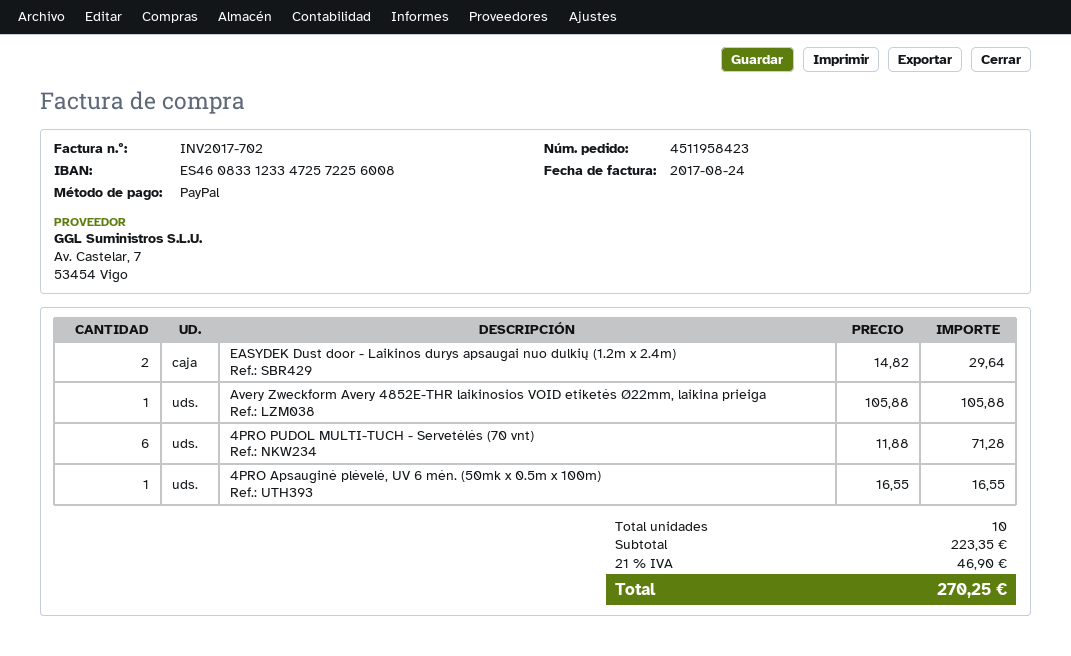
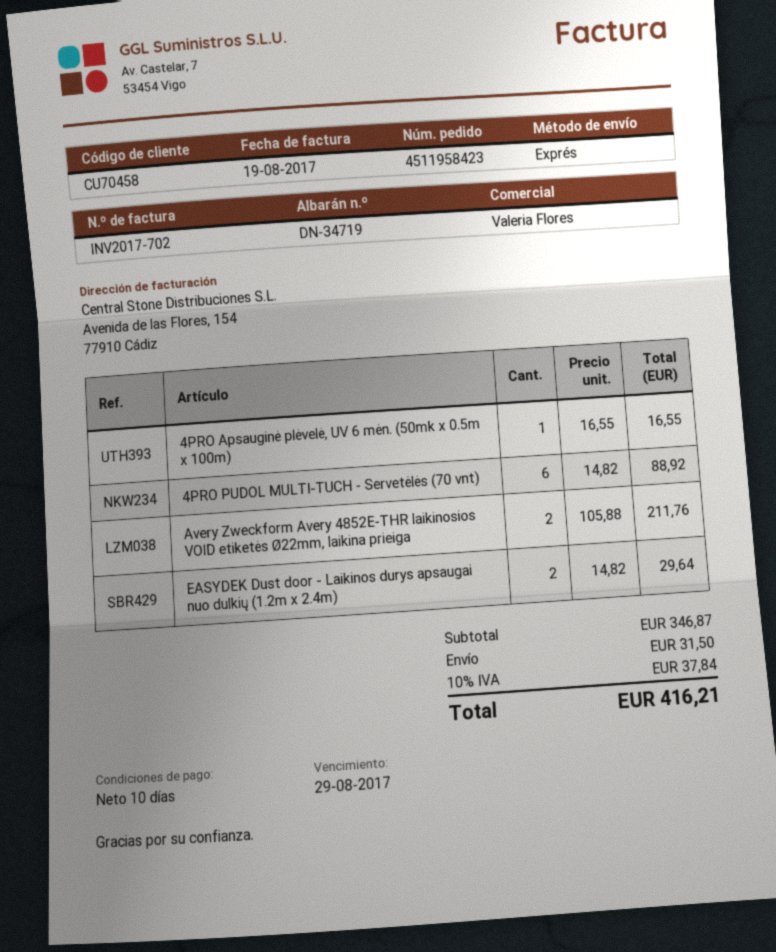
invoice date: 2017-08-24 -> 2017-08-19
Avery Zweckform Avery 4852E-THR laikinosios VOID etiketės Ø22mm, laikina prieiga: 1 x 105.88 = 105.88 -> 2 x 105.88 = 211.76
4PRO PUDOL MULTI-TUCH - Servetėlės (70 vnt): 6 x 11.88 = 71.28 -> 6 x 14.82 = 88.92
subtotal: 223.35 -> 346.87
shipping: none -> 31.50
tax: 21% = 46.90 -> 10% = 37.84
total: 270.25 -> 416.21

